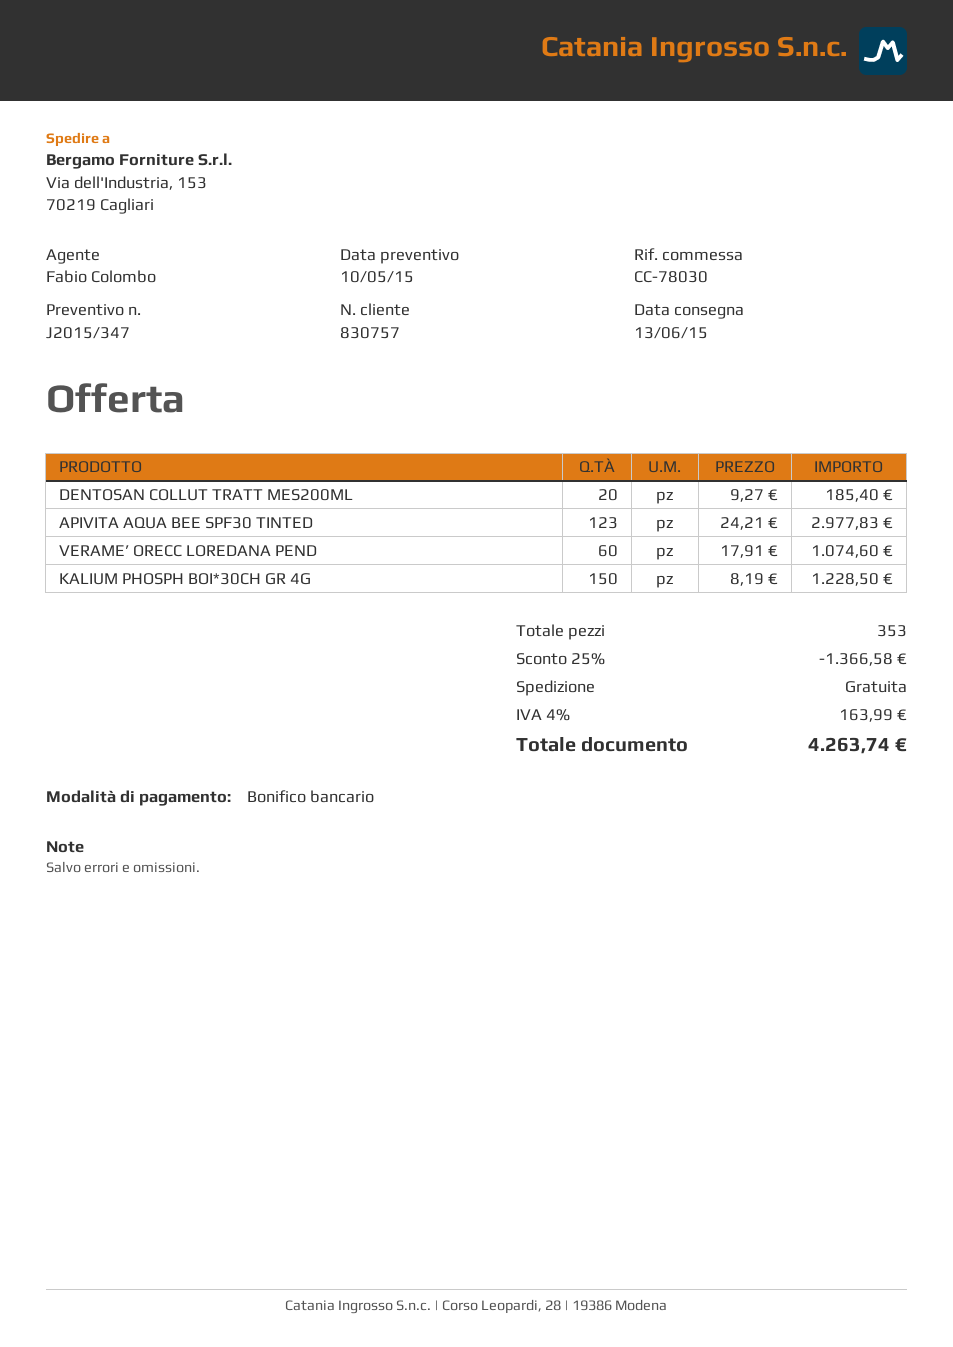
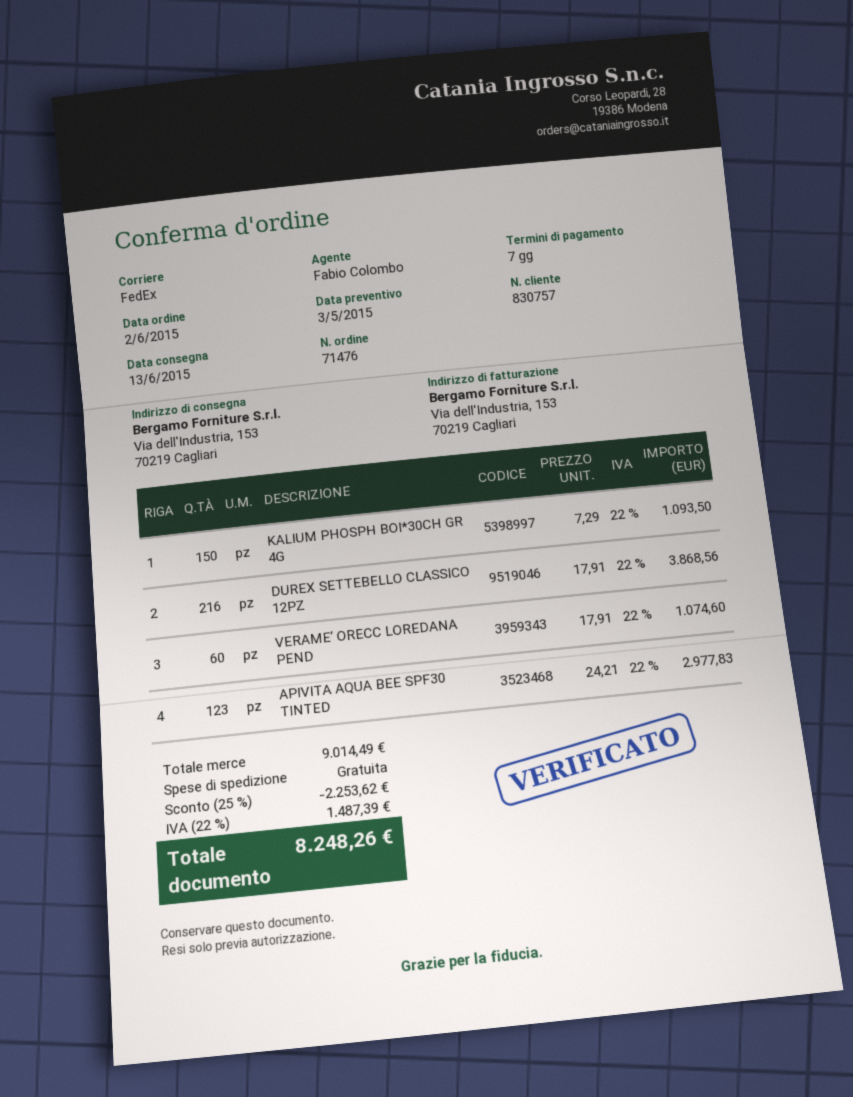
quote date: 2015-05-10 -> 2015-05-03
DENTOSAN COLLUT TRATT MES200ML: 20 x 9.27 = 185.40 -> none
KALIUM PHOSPH BOI*30CH GR 4G: 150 x 8.19 = 1228.50 -> 150 x 7.29 = 1093.50
DUREX SETTEBELLO CLASSICO 12PZ: none -> 216 x 17.91 = 3868.56
discount: 25% = 1366.58 -> 25% = 2253.62
tax: 4% = 163.99 -> 22% = 1487.39
total: 4263.74 -> 8248.26

